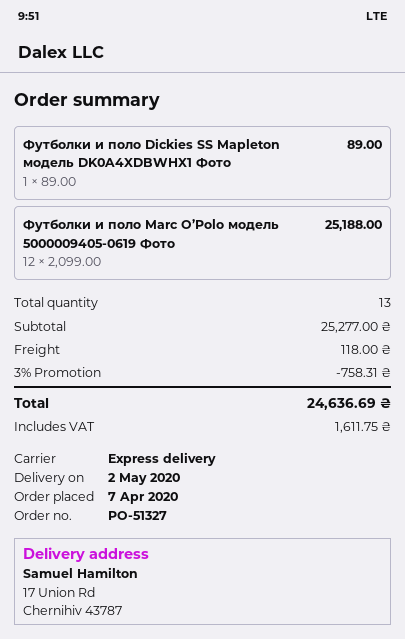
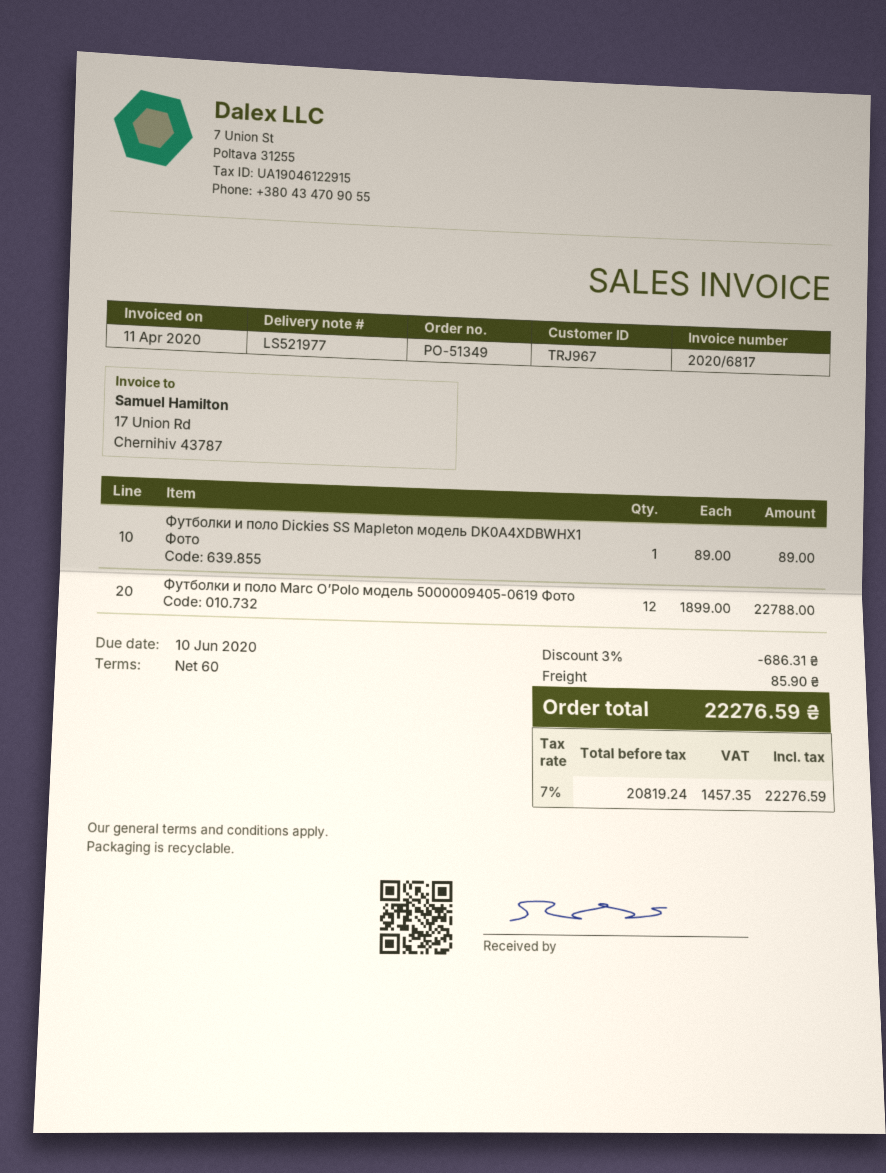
order number: PO-51327 -> PO-51349
Футболки и поло Marc O’Polo модель 5000009405-0619 Фото: 12 x 2099.00 = 25188.00 -> 12 x 1899.00 = 22788.00
discount: 3% = 758.31 -> 3% = 686.31
shipping: 118.00 -> 85.90
tax: 1611.75 -> 1457.35
total: 24636.69 -> 22276.59

